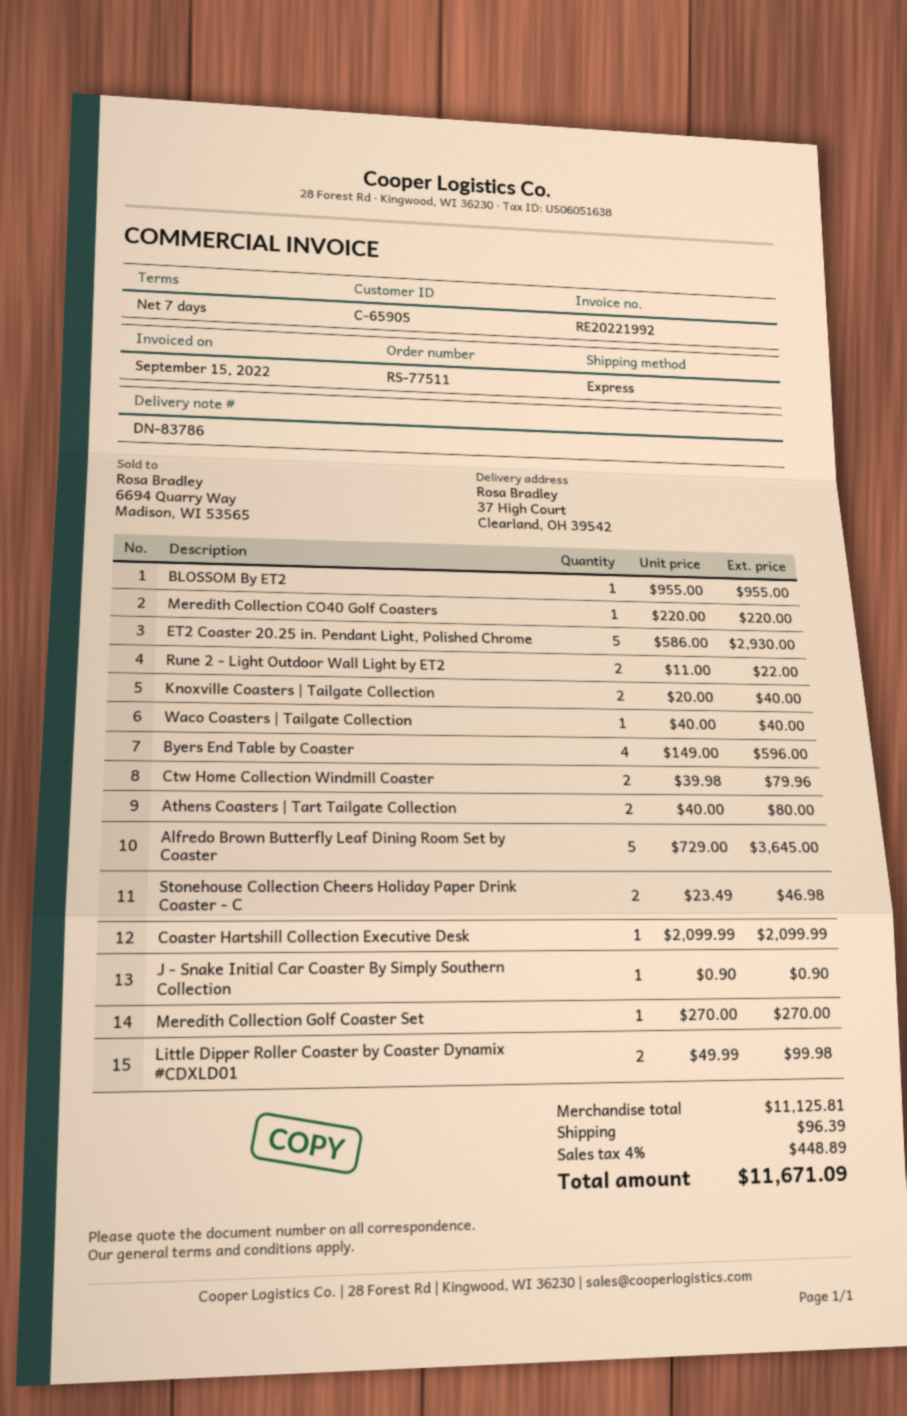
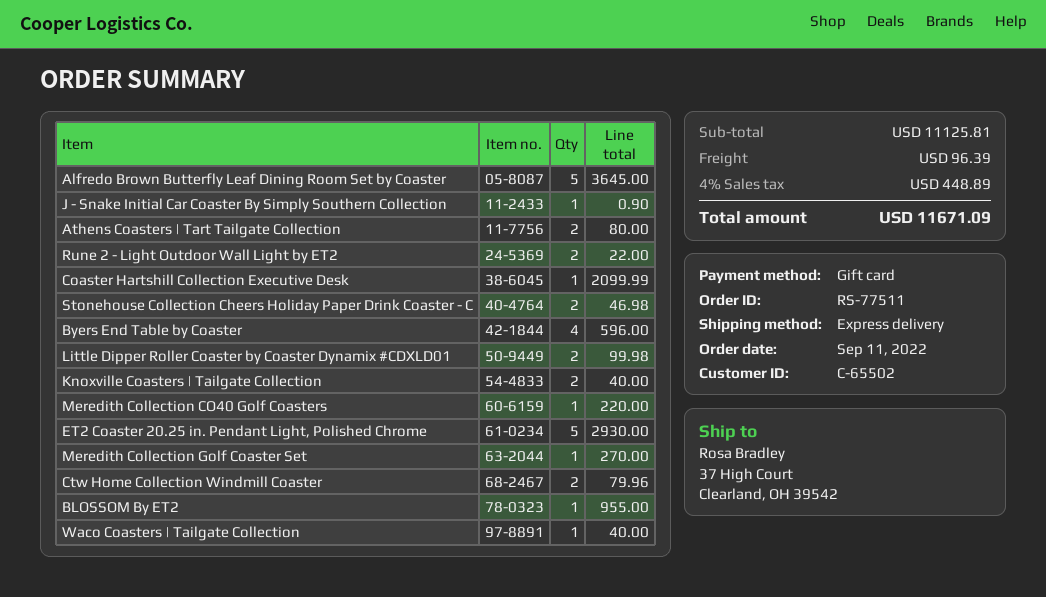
customer number: C-65905 -> C-65502

